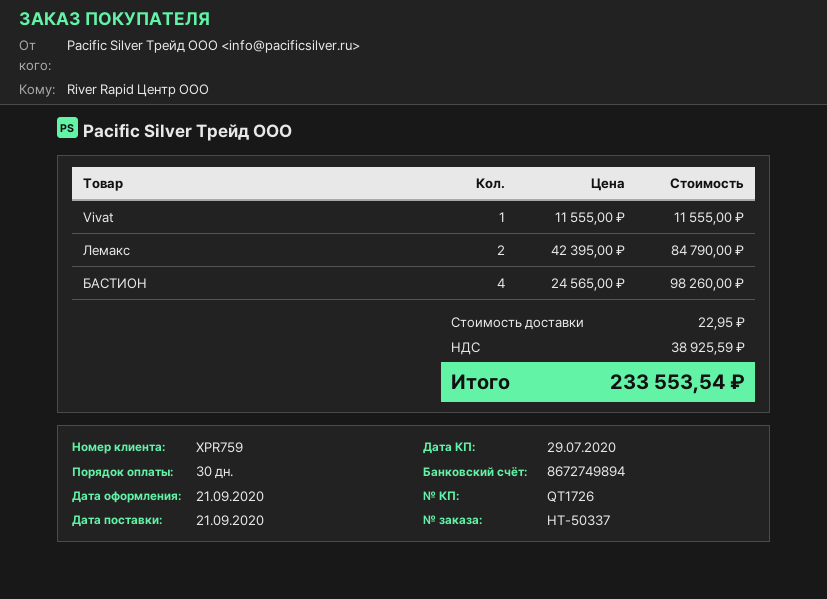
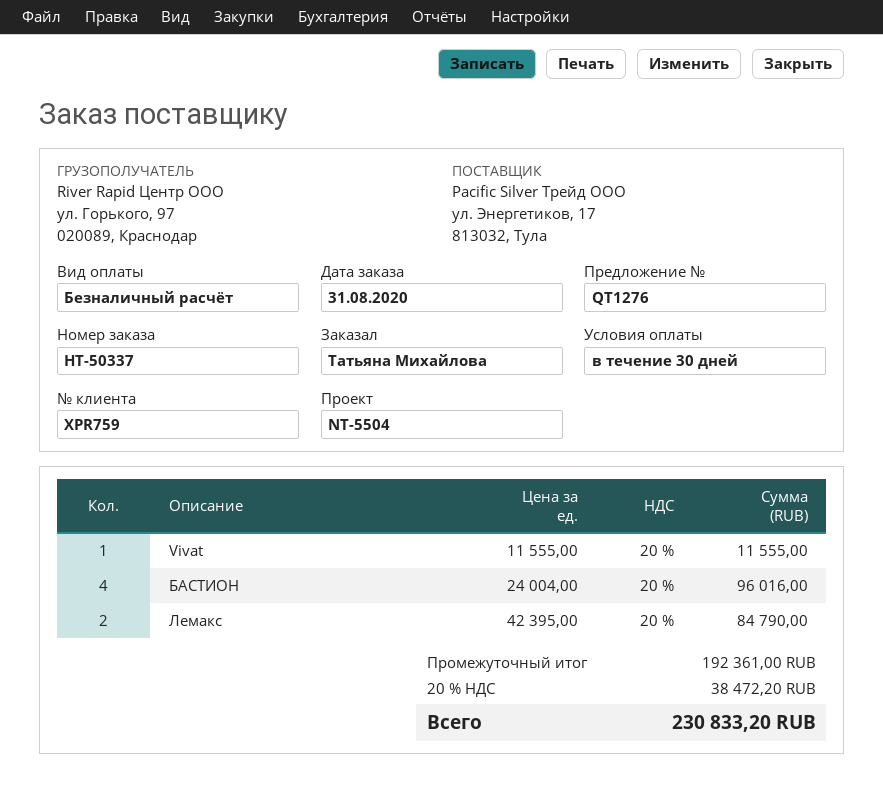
quote number: QT1726 -> QT1276
order date: 2020-09-21 -> 2020-08-31
БАСТИОН: 4 x 24565.00 = 98260.00 -> 4 x 24004.00 = 96016.00
shipping: 22.95 -> none
tax: 38925.59 -> 38472.20
total: 233553.54 -> 230833.20

